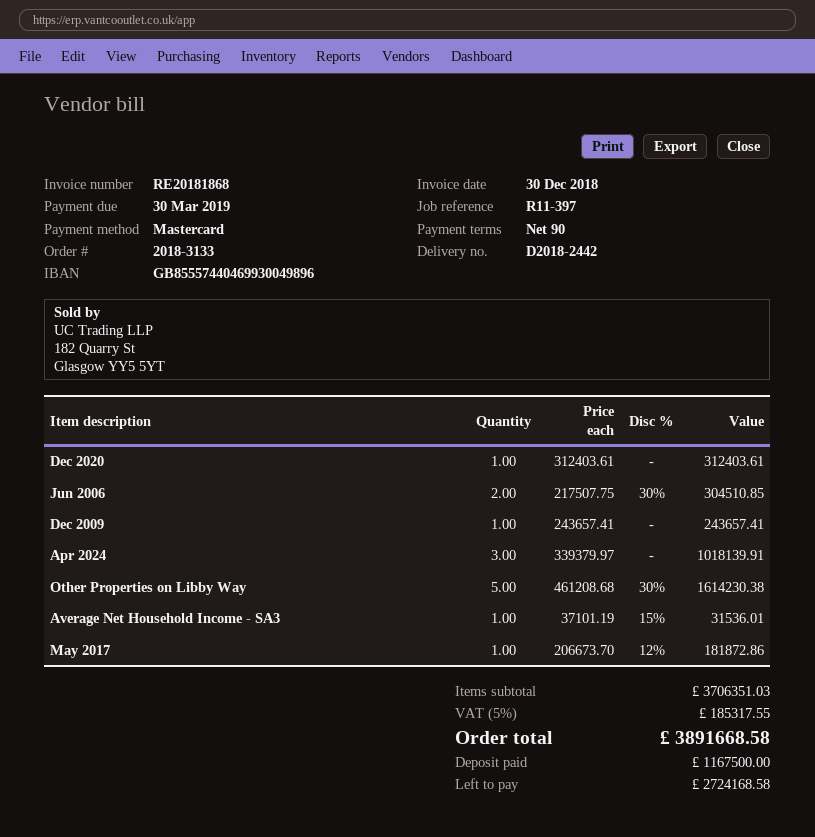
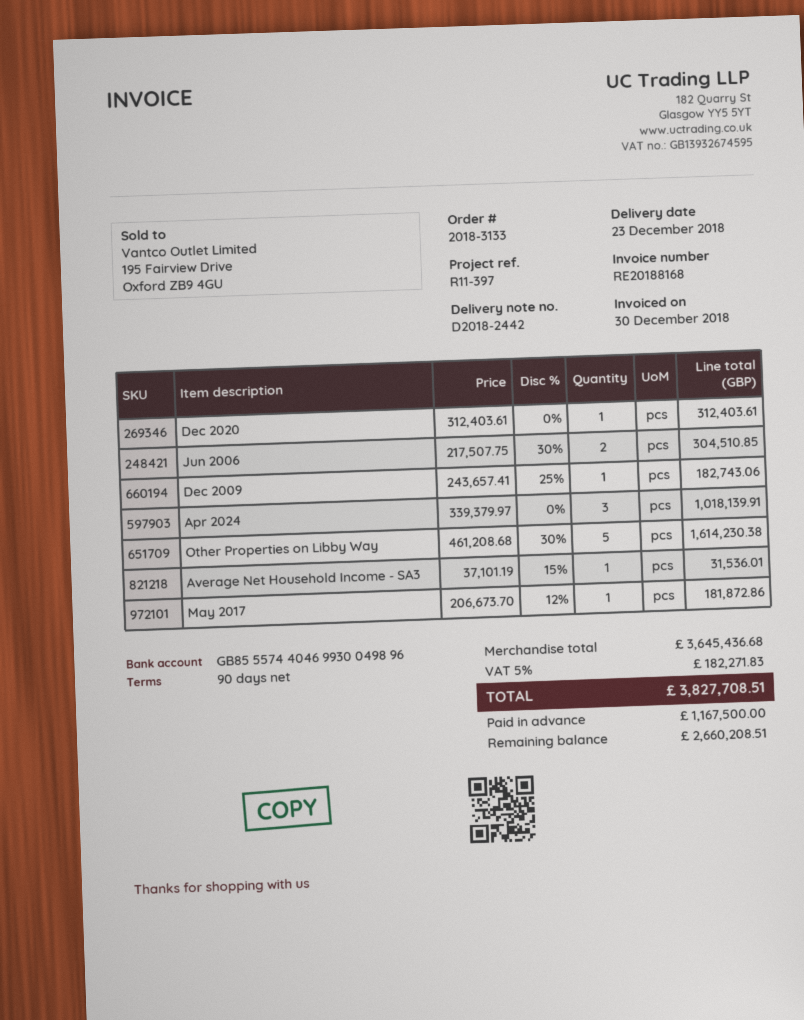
invoice number: RE20181868 -> RE20188168
Dec 2009: 1 x 243657.41 = 243657.41 -> 1 x 243657.41 - 25% = 182743.06
subtotal: 3706351.03 -> 3645436.68
tax: 5% = 185317.55 -> 5% = 182271.83
total: 3891668.58 -> 3827708.51
balance: 2724168.58 -> 2660208.51

